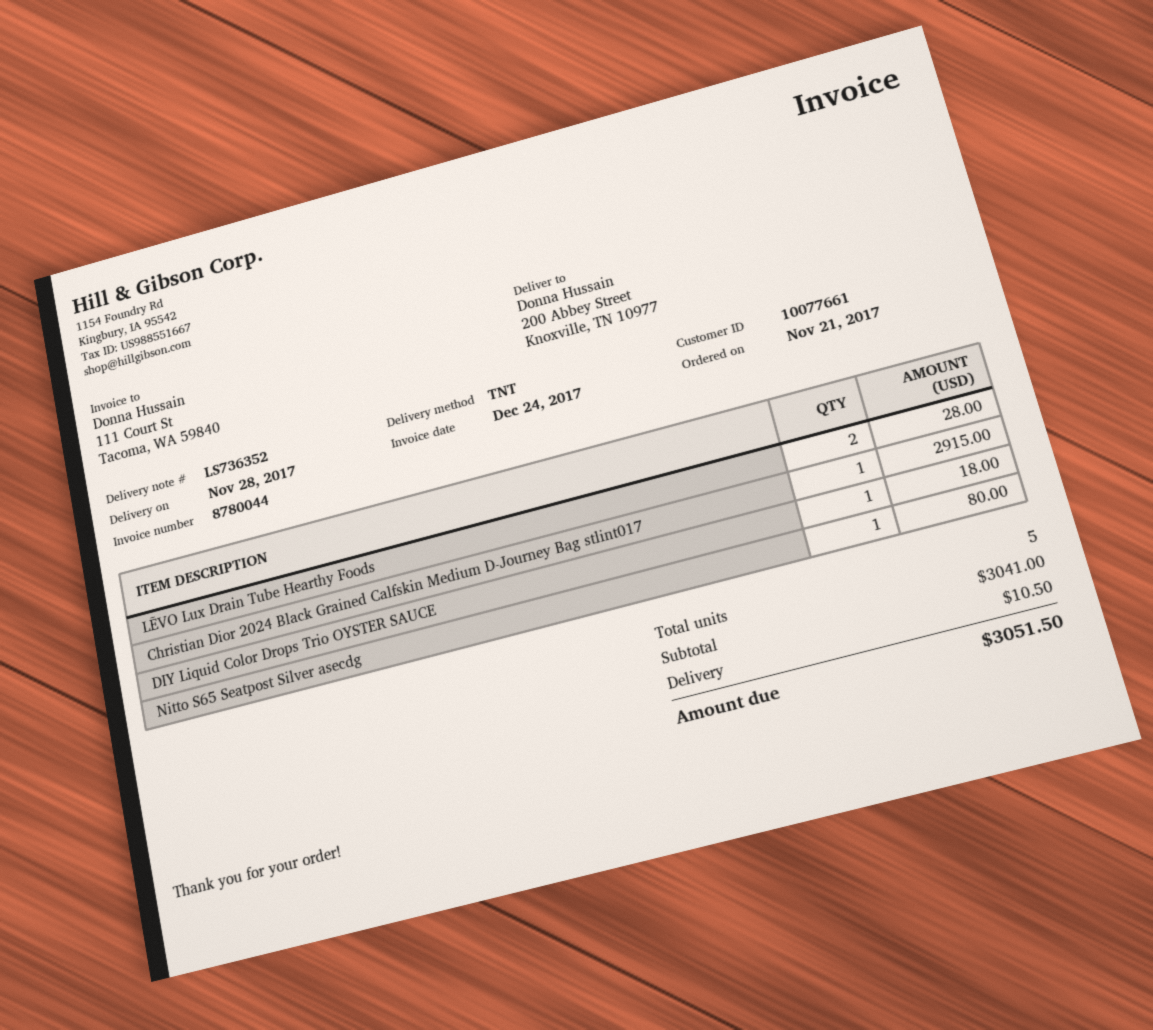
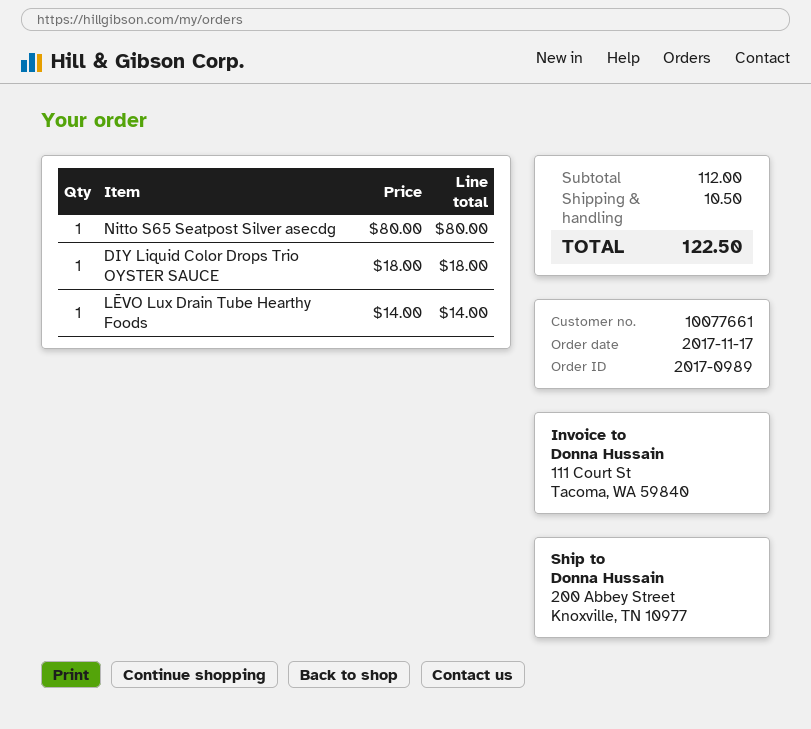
order date: 2017-11-21 -> 2017-11-17
LĒVO Lux Drain Tube Hearthy Foods: 2 for 28.00 -> 1 for 14.00
Christian Dior 2024 Black Grained Calfskin Medium D-Journey Bag stlint017: 1 for 2915.00 -> none
subtotal: 3041.00 -> 112.00
total: 3051.50 -> 122.50

